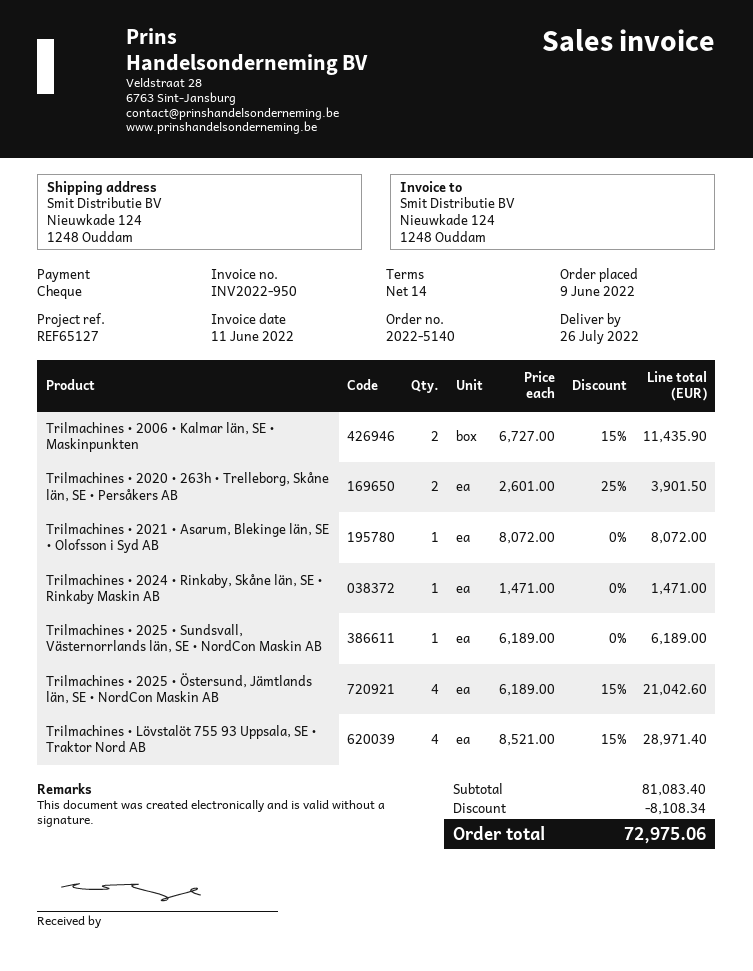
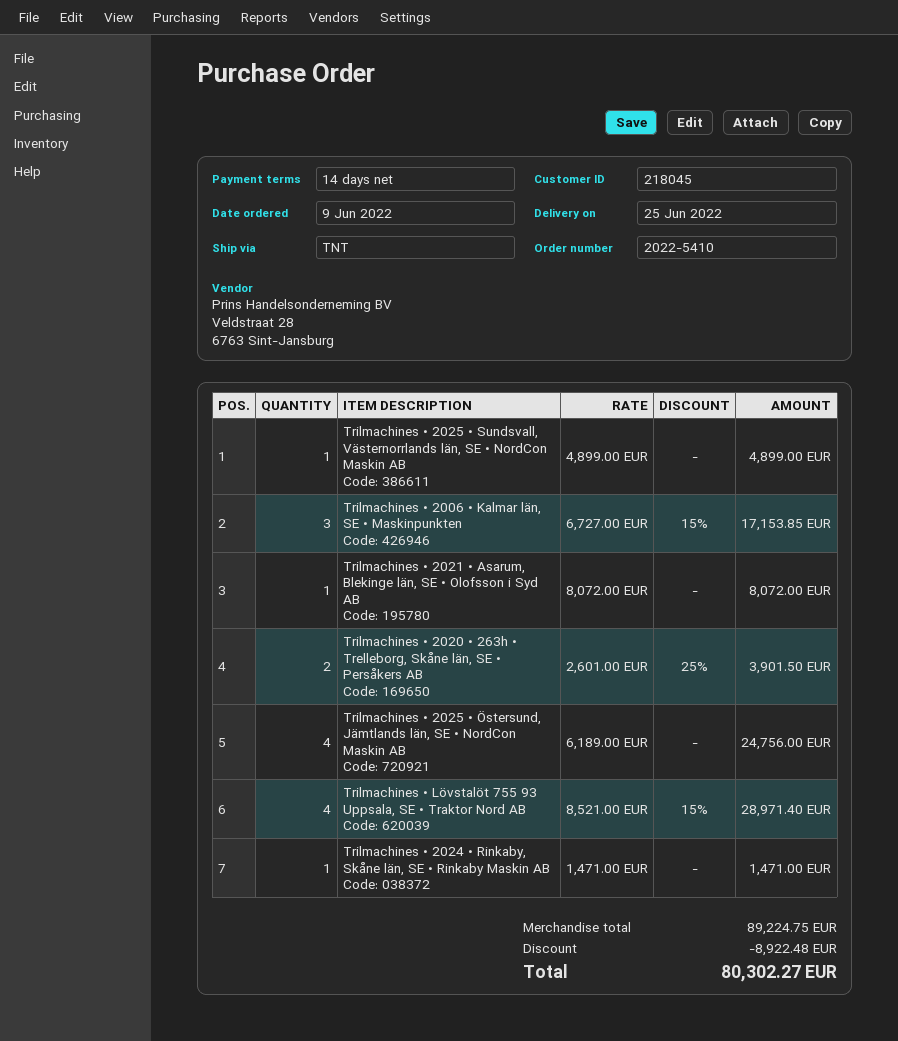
order number: 2022-5140 -> 2022-5410
delivery date: 2022-07-26 -> 2022-06-25
Trilmachines • 2006 • Kalmar län, SE • Maskinpunkten: 2 x 6727.00 - 15% = 11435.90 -> 3 x 6727.00 - 15% = 17153.85
Trilmachines • 2025 • Sundsvall, Västernorrlands län, SE • NordCon Maskin AB: 1 x 6189.00 = 6189.00 -> 1 x 4899.00 = 4899.00
Trilmachines • 2025 • Östersund, Jämtlands län, SE • NordCon Maskin AB: 4 x 6189.00 - 15% = 21042.60 -> 4 x 6189.00 = 24756.00
subtotal: 81083.40 -> 89224.75
discount: 8108.34 -> 8922.48
total: 72975.06 -> 80302.27

